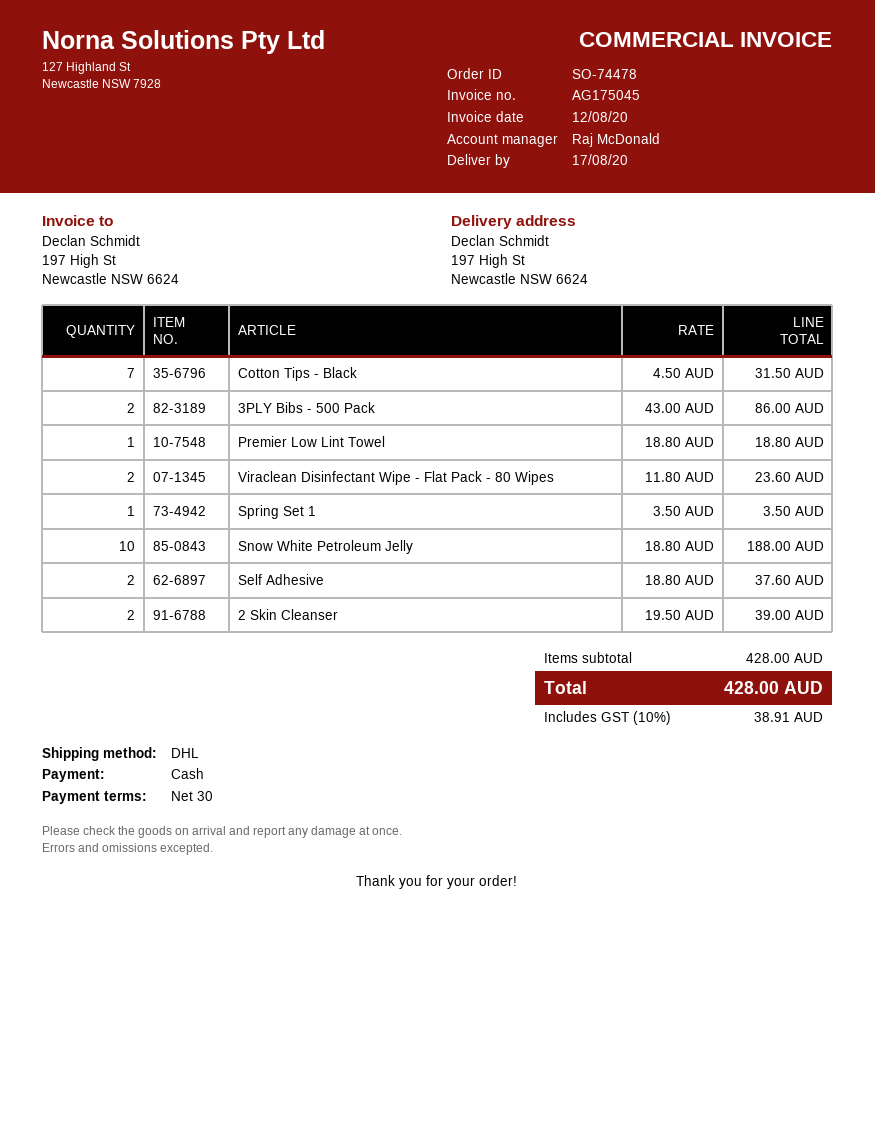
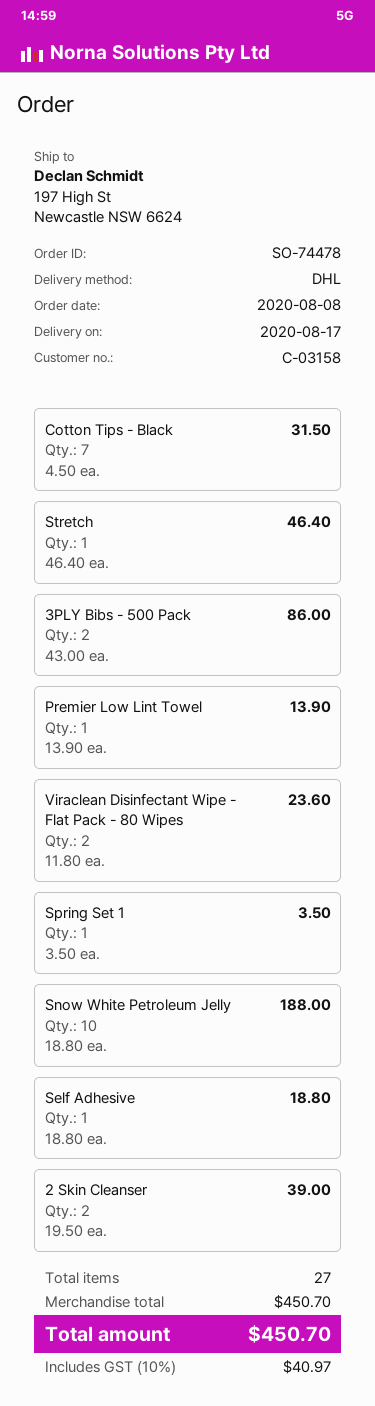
Premier Low Lint Towel: 1 x 18.80 = 18.80 -> 1 x 13.90 = 13.90
Self Adhesive: 2 x 18.80 = 37.60 -> 1 x 18.80 = 18.80
Stretch: none -> 1 x 46.40 = 46.40
subtotal: 428.00 -> 450.70
tax: 10% = 38.91 -> 10% = 40.97
total: 428.00 -> 450.70

